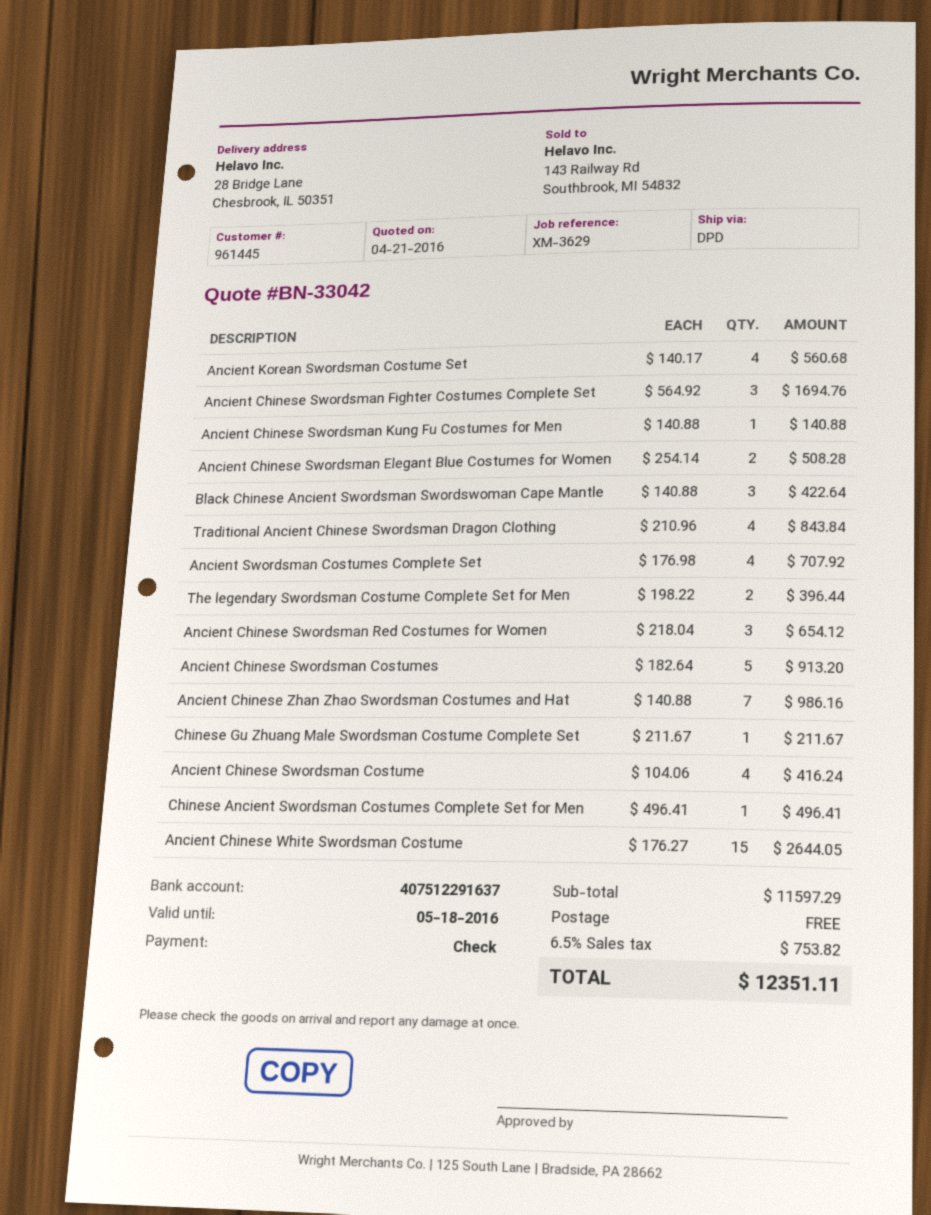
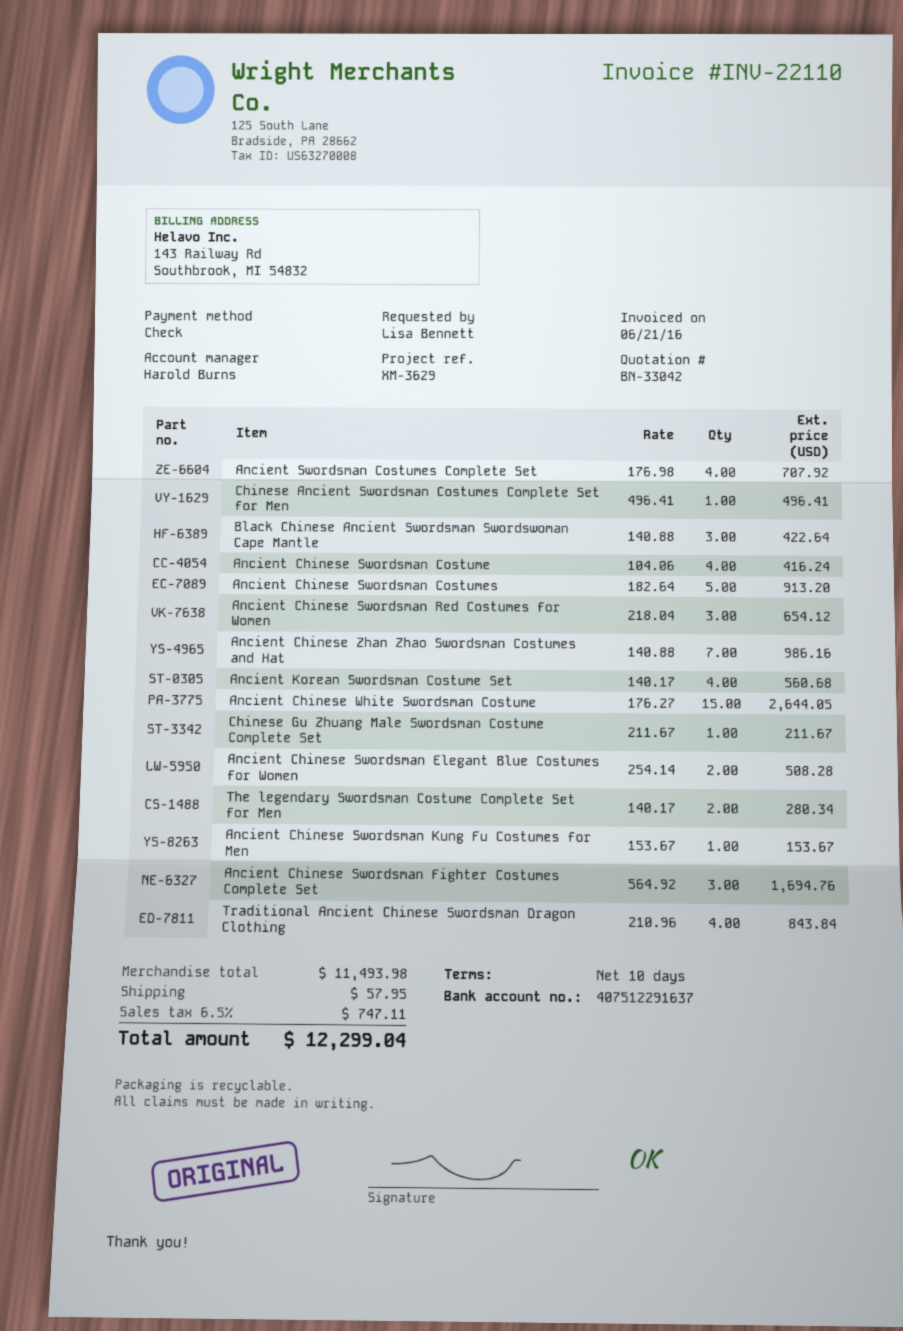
Ancient Chinese Swordsman Kung Fu Costumes for Men: 1 x 140.88 = 140.88 -> 1 x 153.67 = 153.67
The legendary Swordsman Costume Complete Set for Men: 2 x 198.22 = 396.44 -> 2 x 140.17 = 280.34
subtotal: 11597.29 -> 11493.98
shipping: 0.00 -> 57.95
tax: 6.5% = 753.82 -> 6.5% = 747.11
total: 12351.11 -> 12299.04

